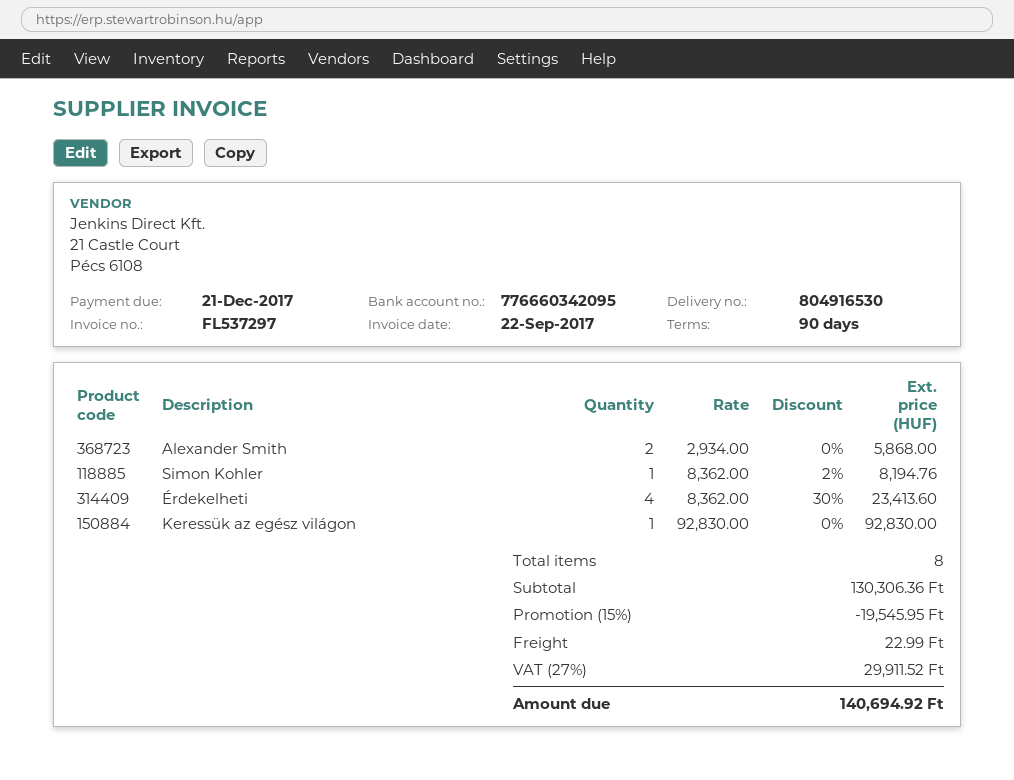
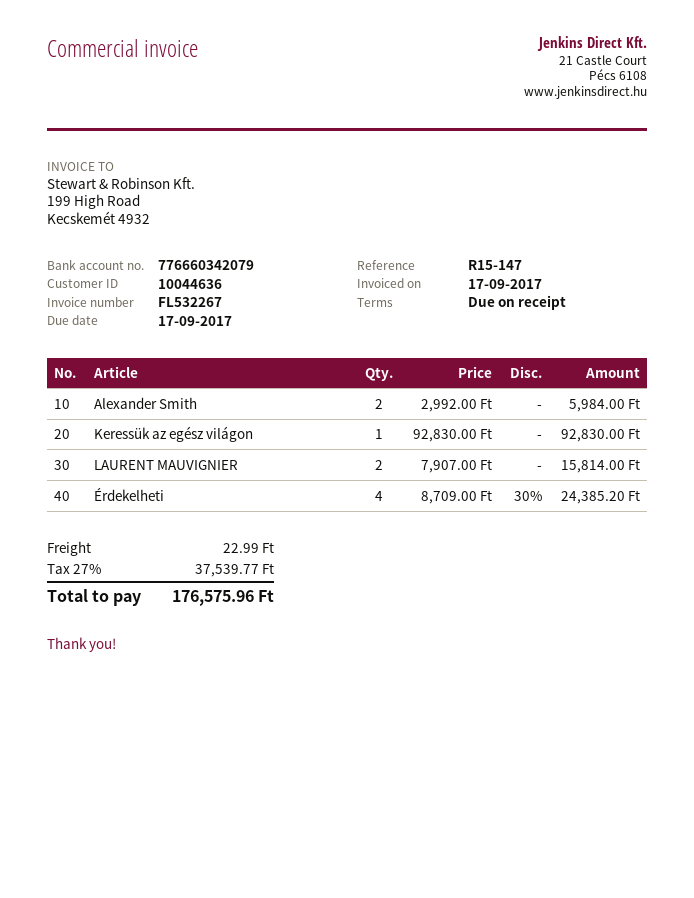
invoice number: FL537297 -> FL532267
invoice date: 2017-09-22 -> 2017-09-17
payment terms: 90 days -> on receipt
due date: 2017-12-21 -> 2017-09-17
bank account: 776660342095 -> 776660342079
Alexander Smith: 2 x 2934.00 = 5868.00 -> 2 x 2992.00 = 5984.00
Simon Kohler: 1 x 8362.00 - 2% = 8194.76 -> none
Érdekelheti: 4 x 8362.00 - 30% = 23413.60 -> 4 x 8709.00 - 30% = 24385.20
LAURENT MAUVIGNIER: none -> 2 x 7907.00 = 15814.00
discount: 15% = 19545.95 -> none
tax: 27% = 29911.52 -> 27% = 37539.77
total: 140694.92 -> 176575.96

